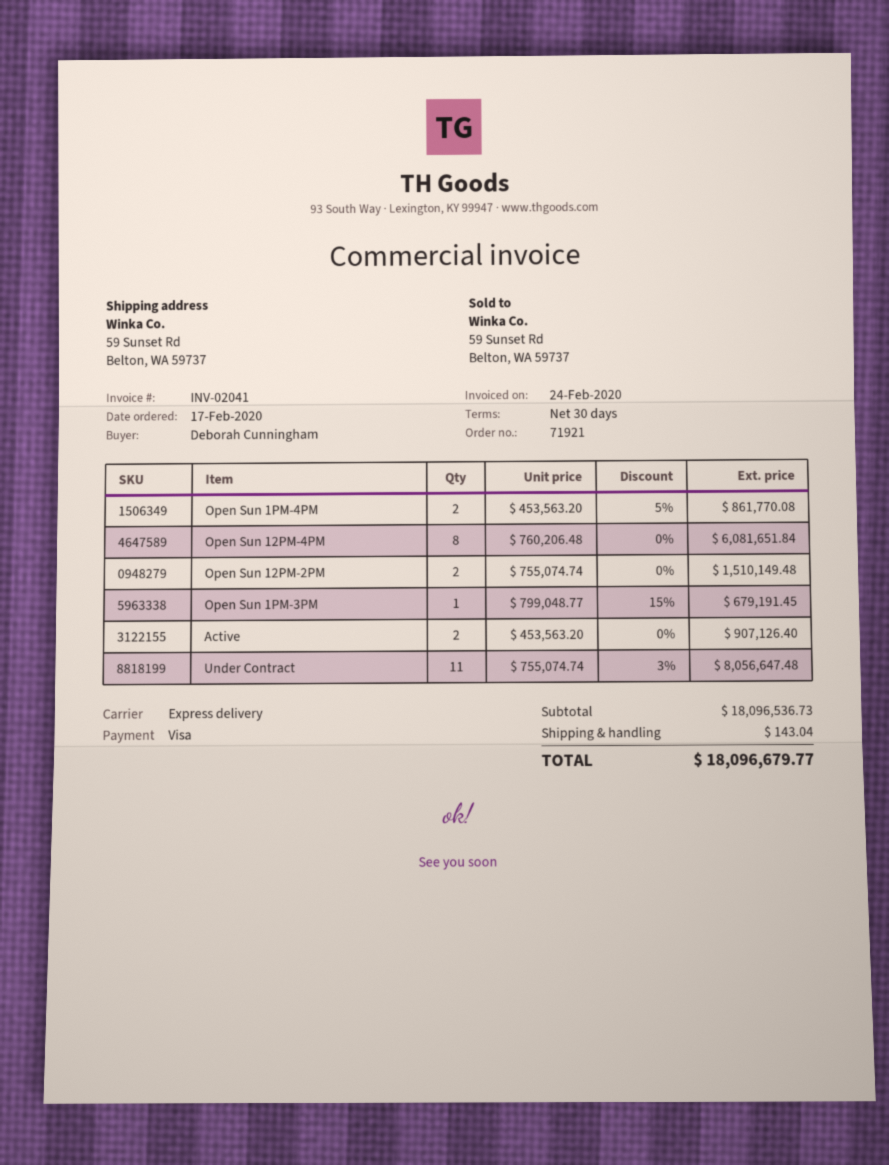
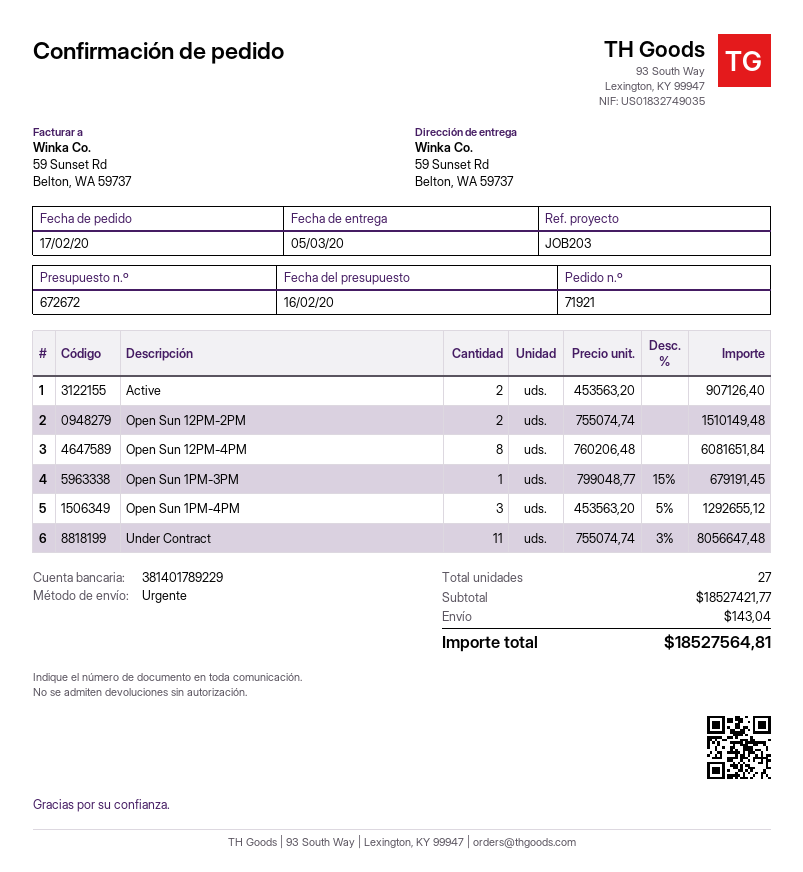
Open Sun 1PM-4PM: 2 x 453563.20 - 5% = 861770.08 -> 3 x 453563.20 - 5% = 1292655.12
subtotal: 18096536.73 -> 18527421.77
total: 18096679.77 -> 18527564.81

